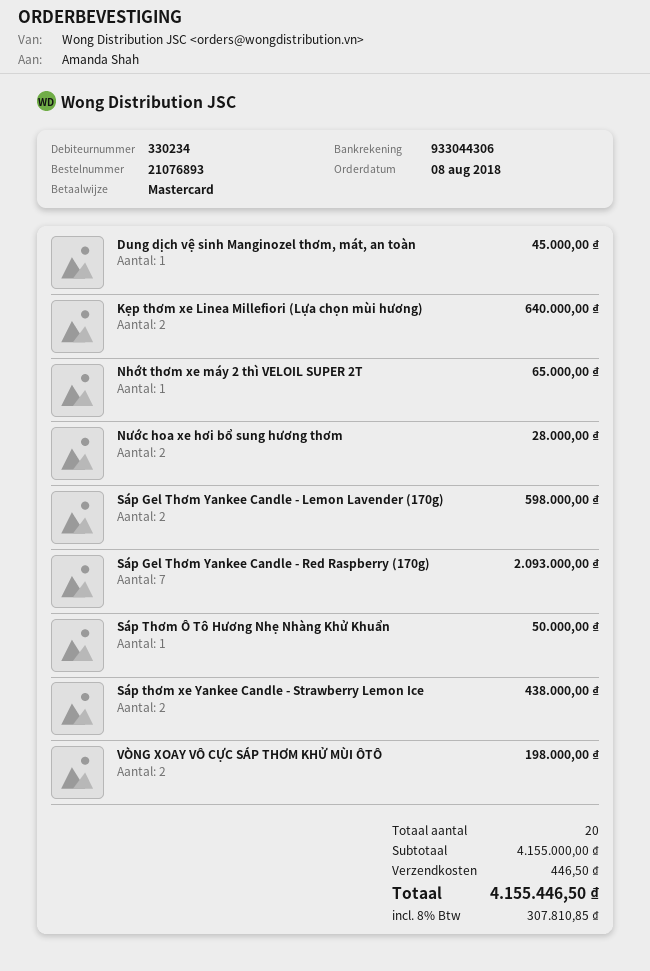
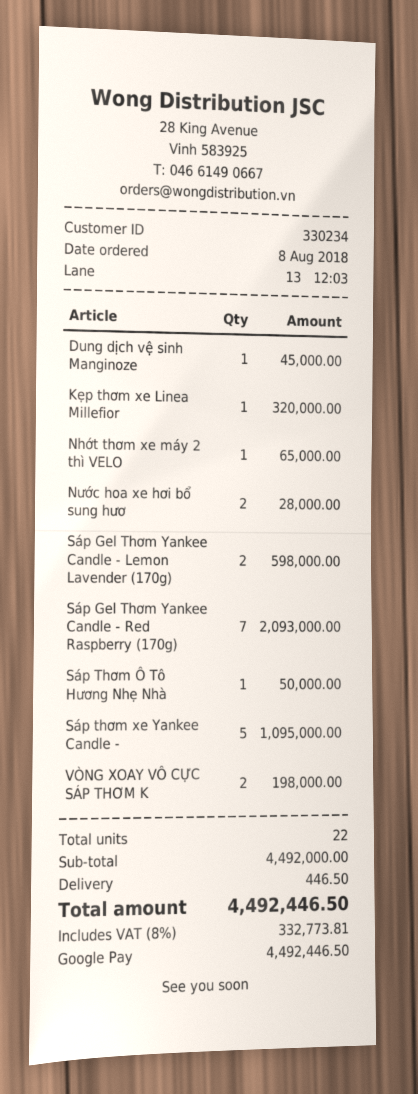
payment method: Mastercard -> Google Pay
Kẹp thơm xe Linea Millefiori (Lựa chọn mùi hương): 2 for 640000.00 -> 1 for 320000.00
Sáp thơm xe Yankee Candle - Strawberry Lemon Ice: 2 for 438000.00 -> 5 for 1095000.00
total quantity: 20 -> 22
subtotal: 4155000.00 -> 4492000.00
tax: 8% = 307810.85 -> 8% = 332773.81
total: 4155446.50 -> 4492446.50

